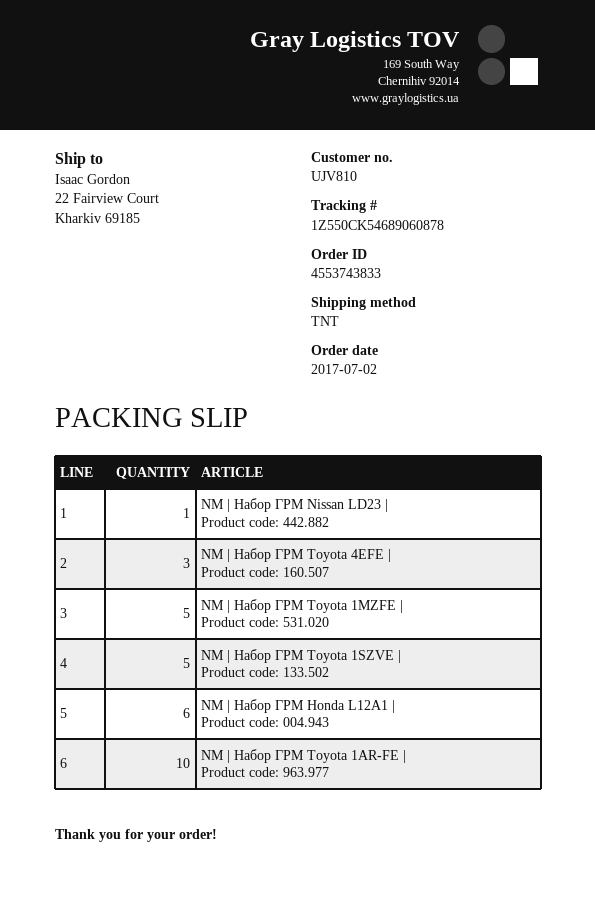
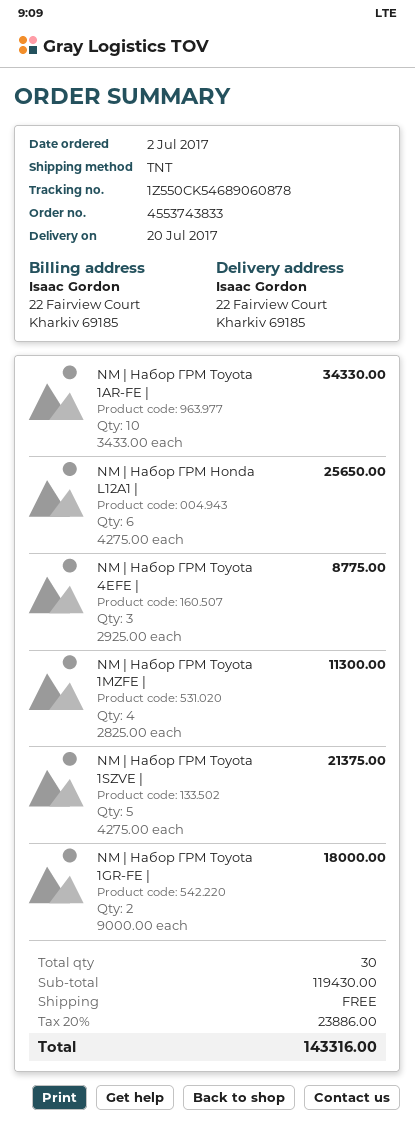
NM | Набор ГРМ Nissan LD23 |: 1 -> none
NM | Набор ГРМ Toyota 1MZFE |: 5 -> 4
NM | Набор ГРМ Toyota 1GR-FE |: none -> 2

